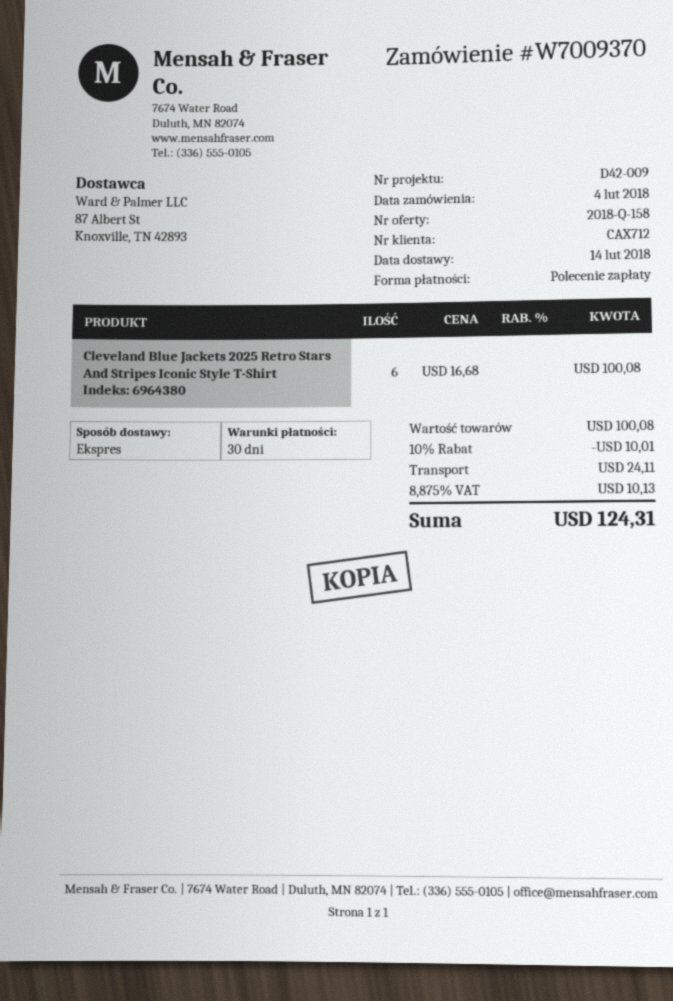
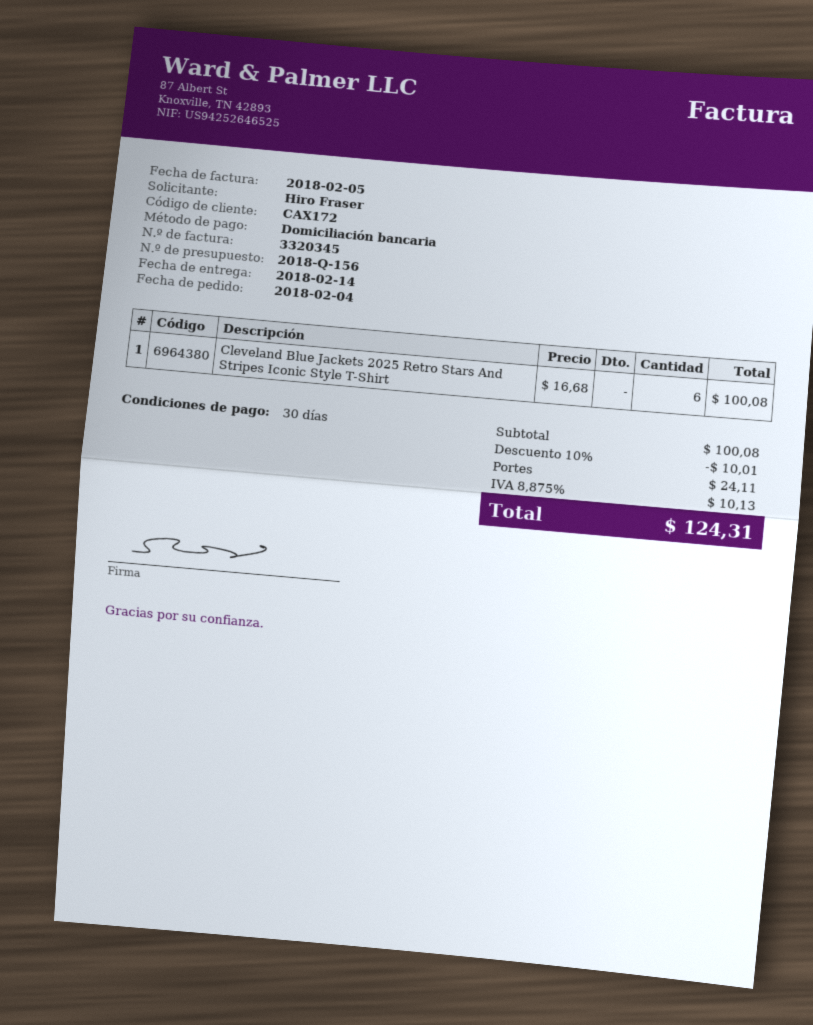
quote number: 2018-Q-158 -> 2018-Q-156
customer number: CAX712 -> CAX172

